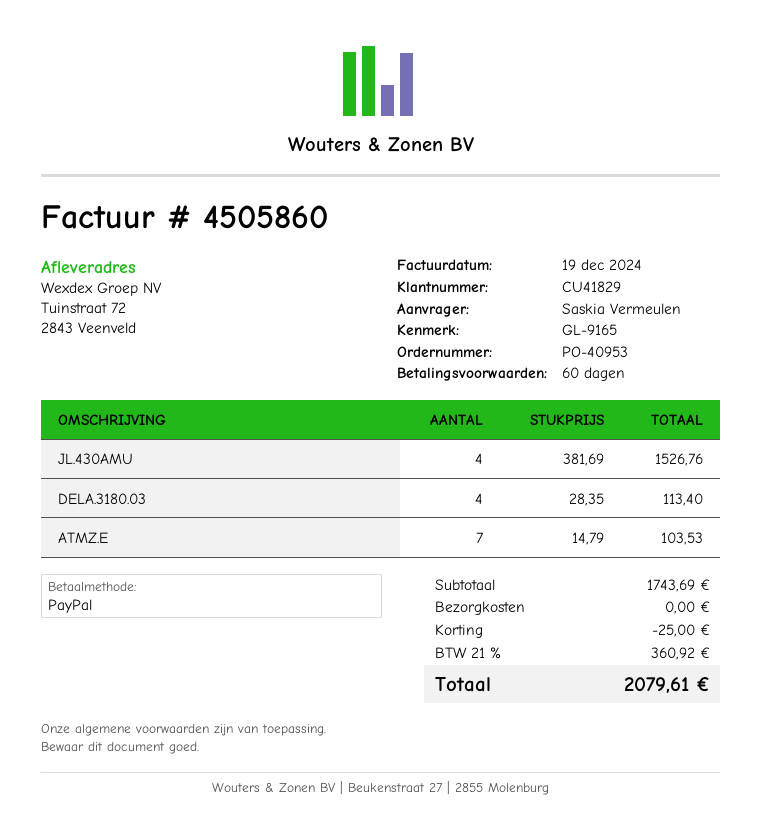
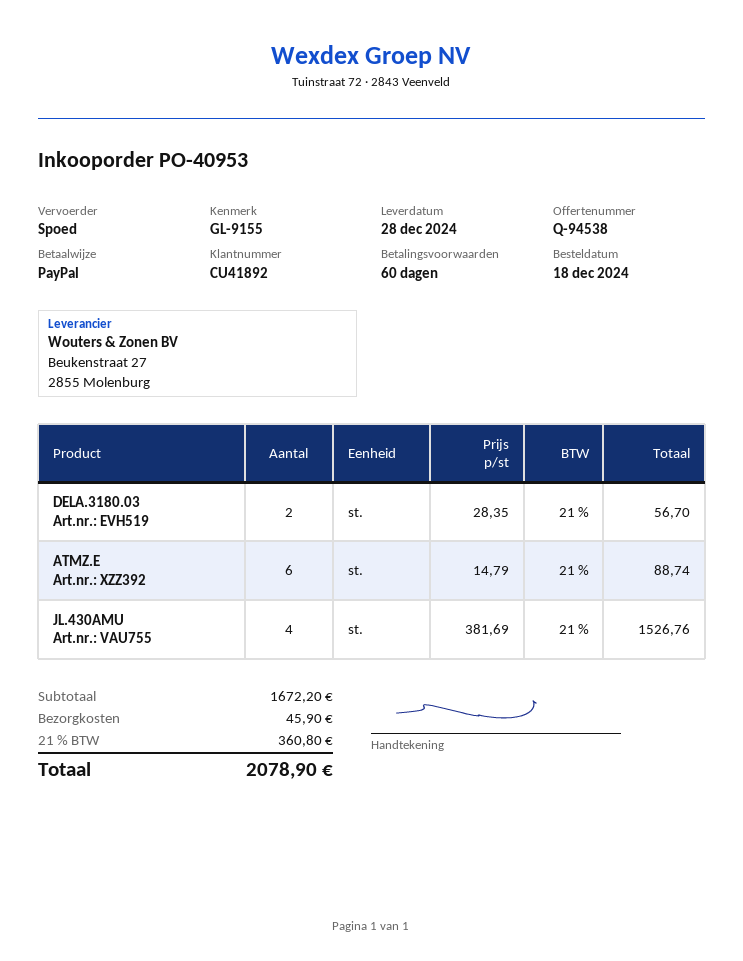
customer number: CU41829 -> CU41892
reference: GL-9165 -> GL-9155
DELA.3180.03: 4 x 28.35 = 113.40 -> 2 x 28.35 = 56.70
ATMZ.E: 7 x 14.79 = 103.53 -> 6 x 14.79 = 88.74
subtotal: 1743.69 -> 1672.20
discount: 25.00 -> none
shipping: 0.00 -> 45.90
tax: 21% = 360.92 -> 21% = 360.80
total: 2079.61 -> 2078.90

